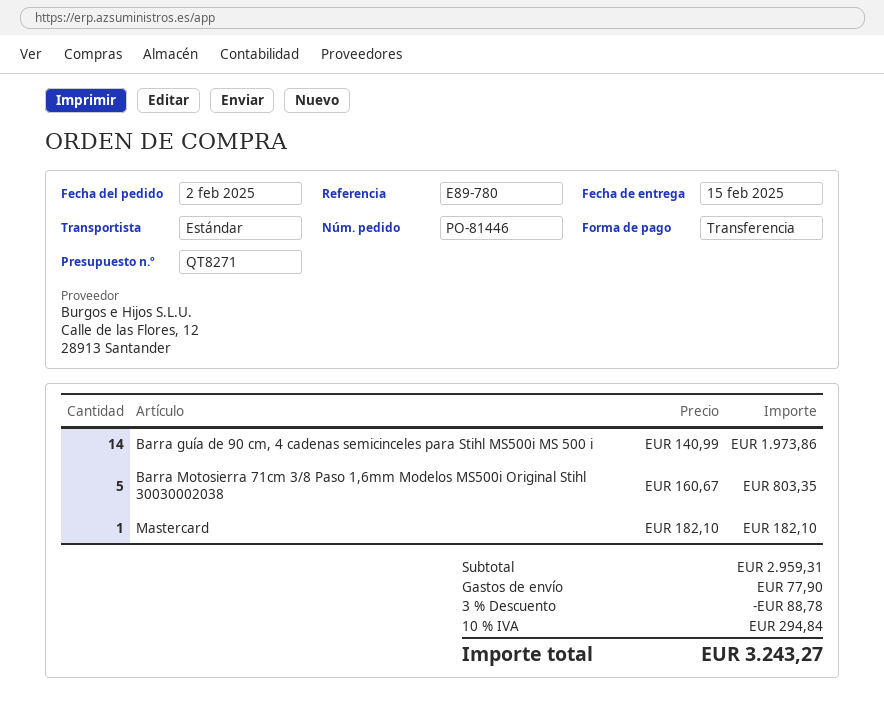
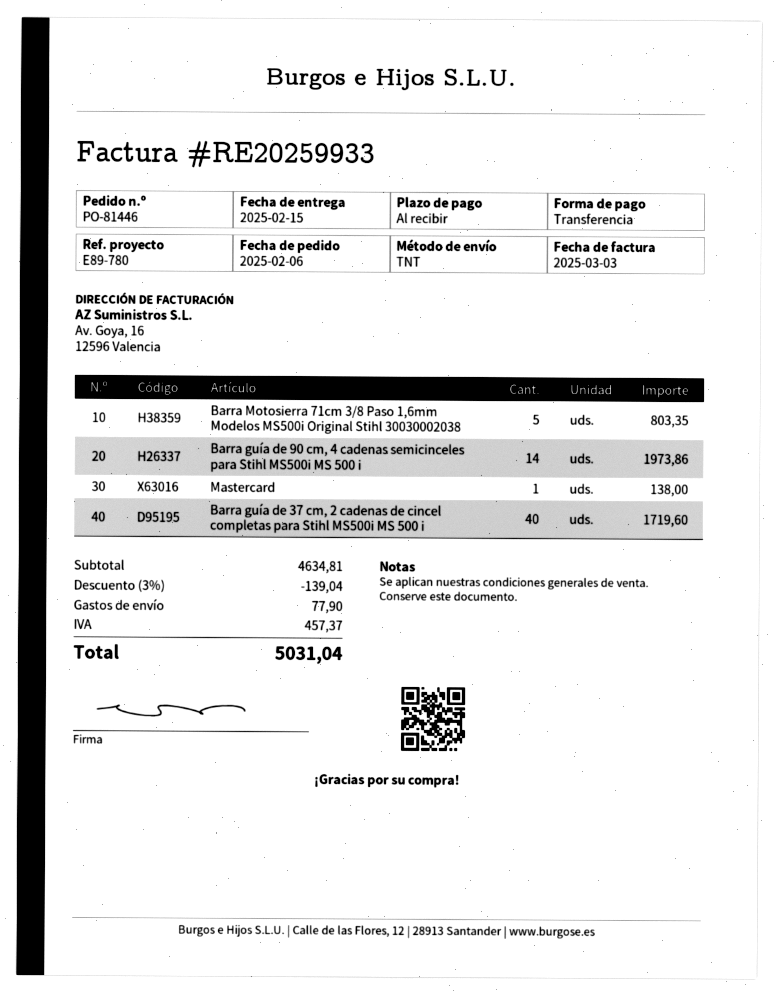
order date: 2025-02-02 -> 2025-02-06
shipping method: standard -> TNT
Mastercard: 1 for 182.10 -> 1 for 138.00
Barra guía de 37 cm, 2 cadenas de cincel completas para Stihl MS500i MS 500 i: none -> 40 for 1719.60
subtotal: 2959.31 -> 4634.81
discount: 3% = 88.78 -> 3% = 139.04
tax: 294.84 -> 457.37
total: 3243.27 -> 5031.04

